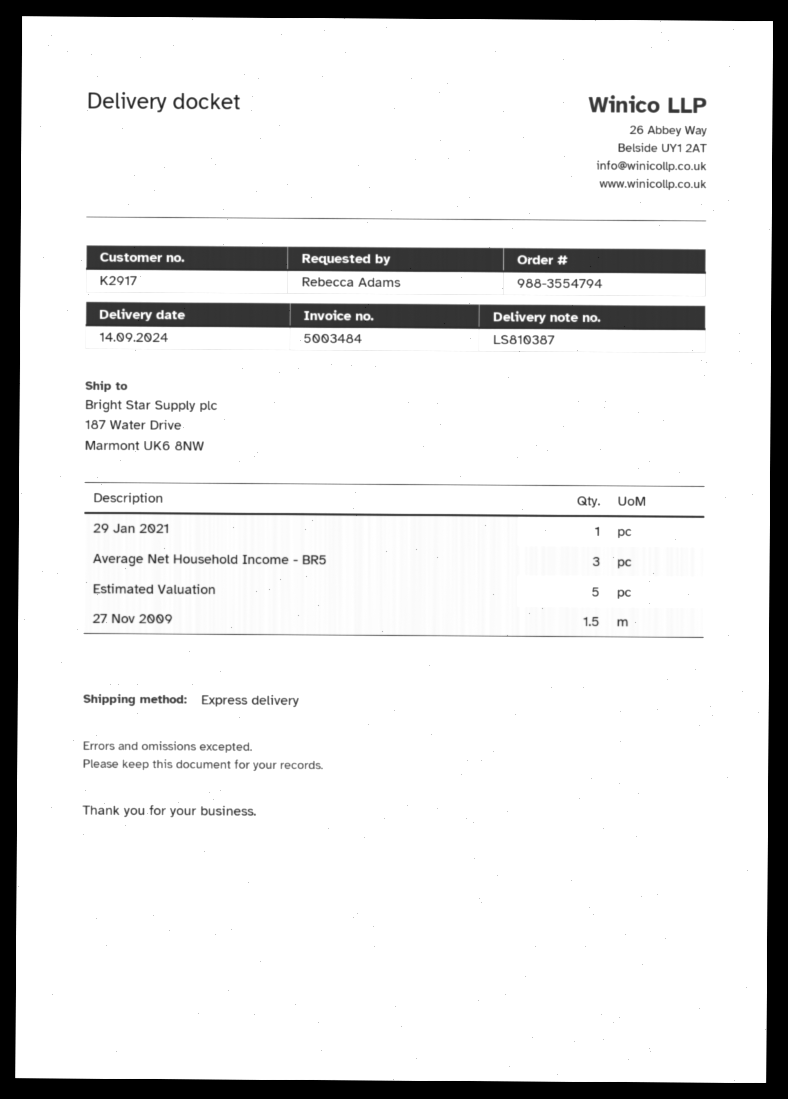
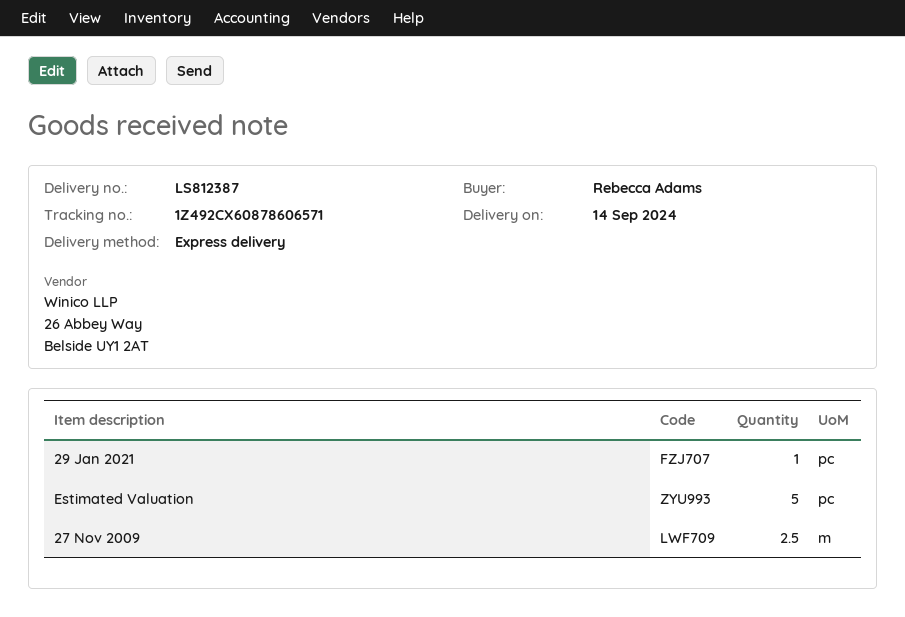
delivery note number: LS810387 -> LS812387
Average Net Household Income - BR5: 3 -> none
27 Nov 2009: 1.5 -> 2.5

